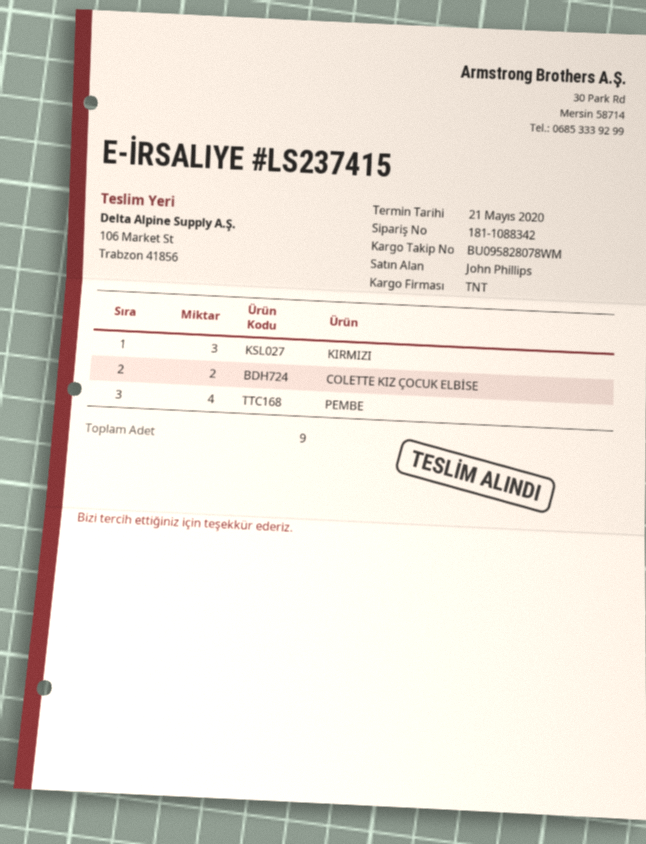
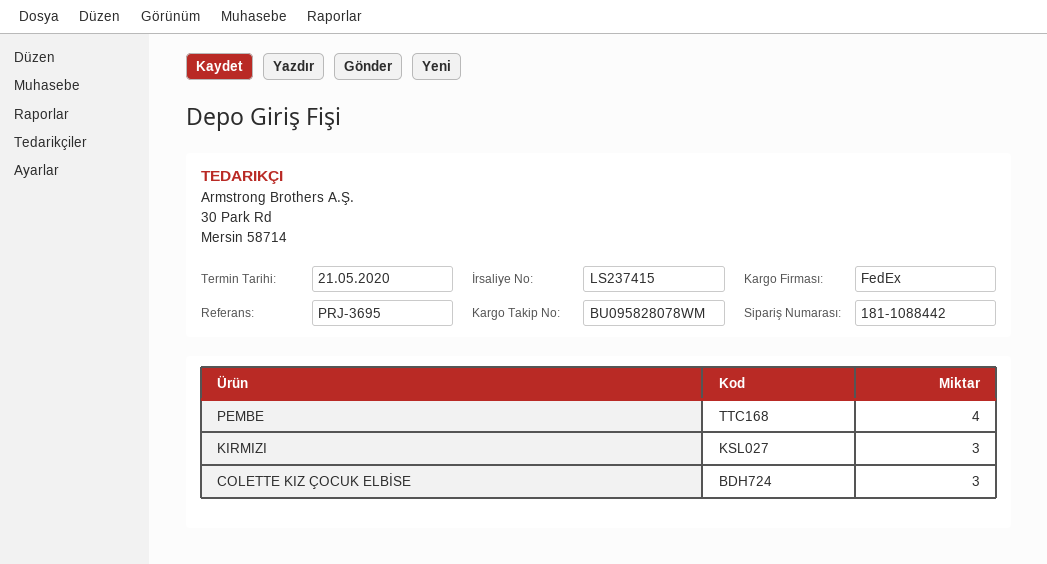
order number: 181-1088342 -> 181-1088442
shipping method: TNT -> FedEx
COLETTE KIZ ÇOCUK ELBİSE: 2 -> 3

